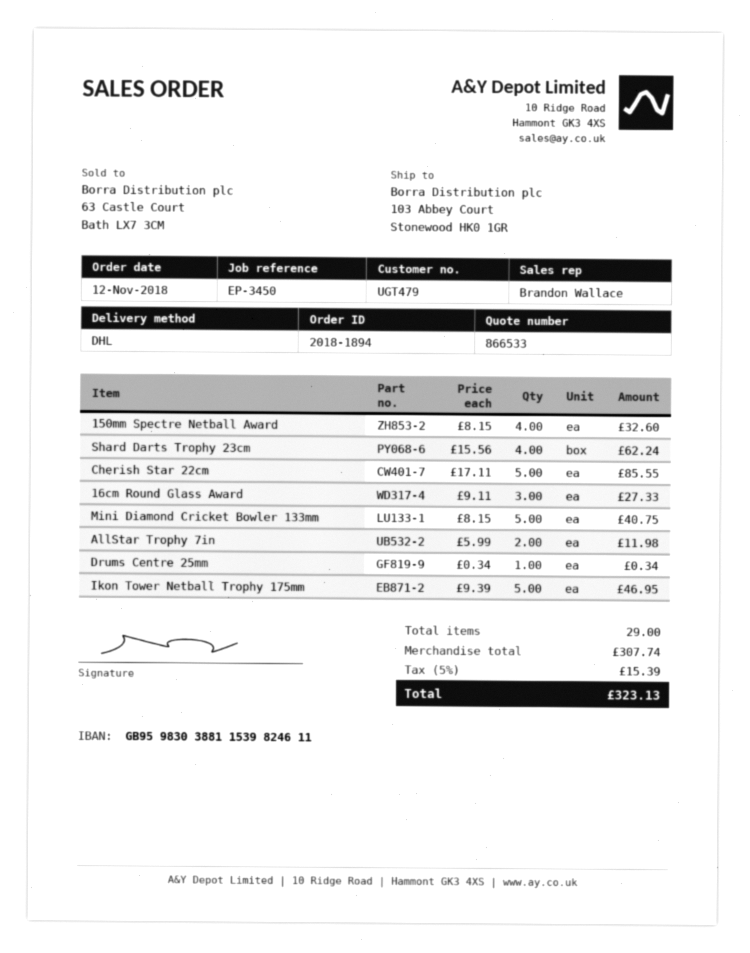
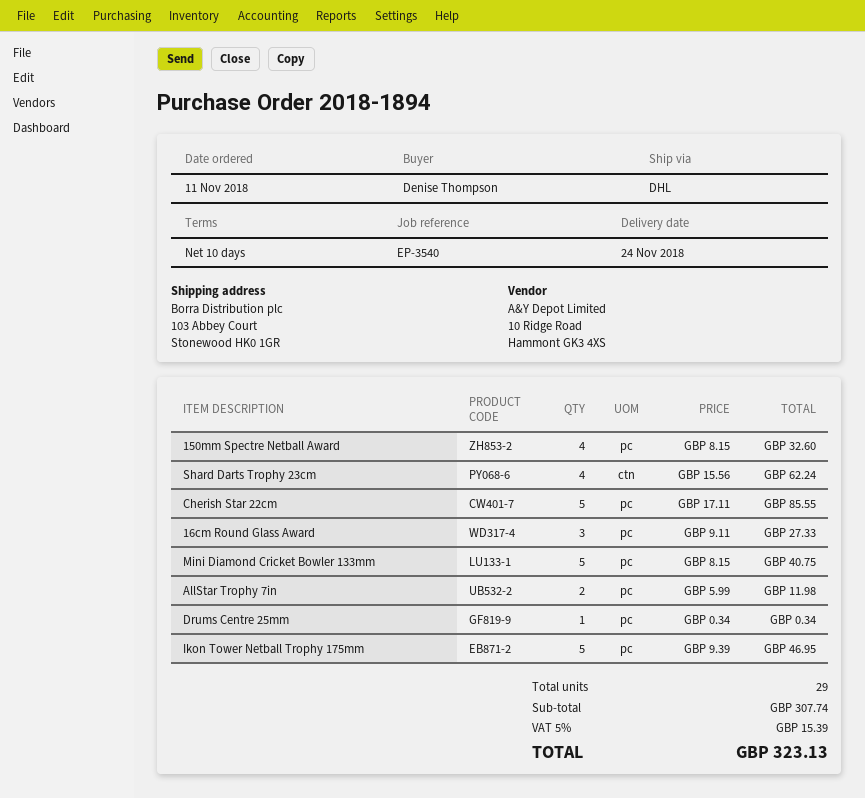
order date: 2018-11-12 -> 2018-11-11
reference: EP-3450 -> EP-3540

